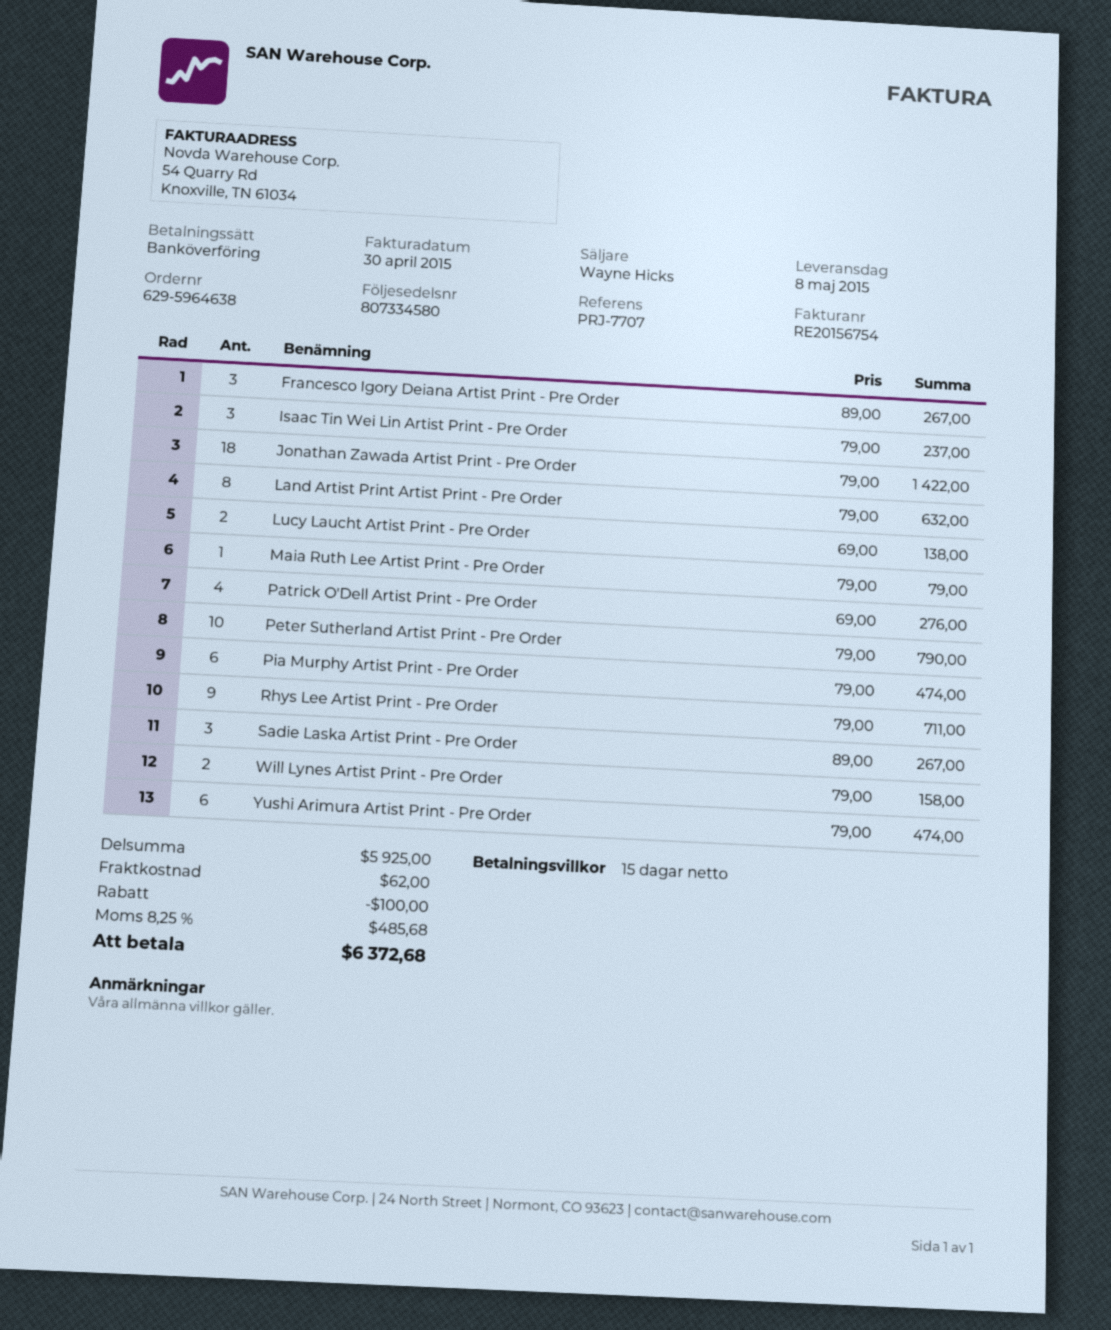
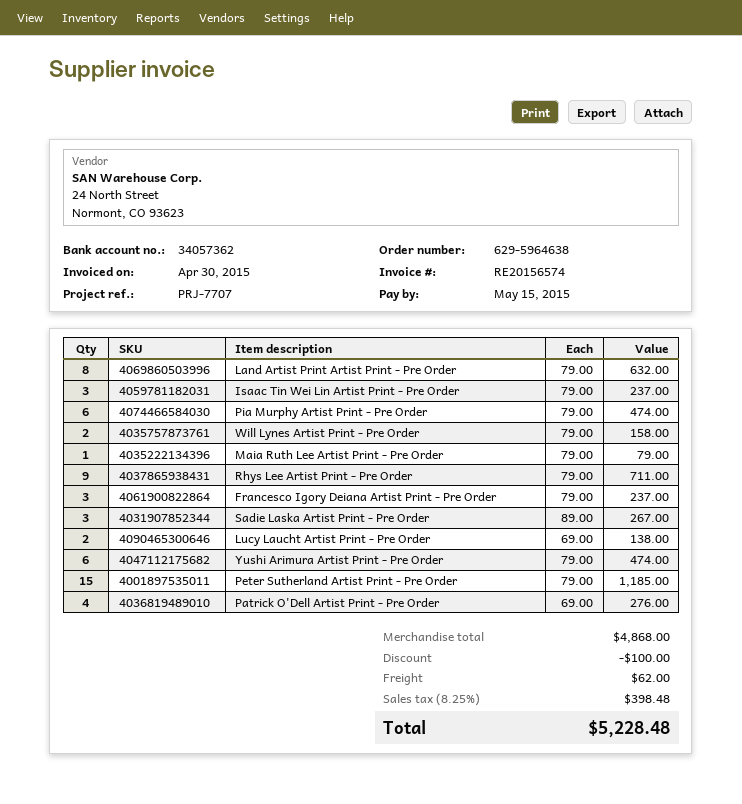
invoice number: RE20156754 -> RE20156574
Francesco Igory Deiana Artist Print - Pre Order: 3 x 89.00 = 267.00 -> 3 x 79.00 = 237.00
Jonathan Zawada Artist Print - Pre Order: 18 x 79.00 = 1422.00 -> none
Peter Sutherland Artist Print - Pre Order: 10 x 79.00 = 790.00 -> 15 x 79.00 = 1185.00
subtotal: 5925.00 -> 4868.00
tax: 8.25% = 485.68 -> 8.25% = 398.48
total: 6372.68 -> 5228.48

